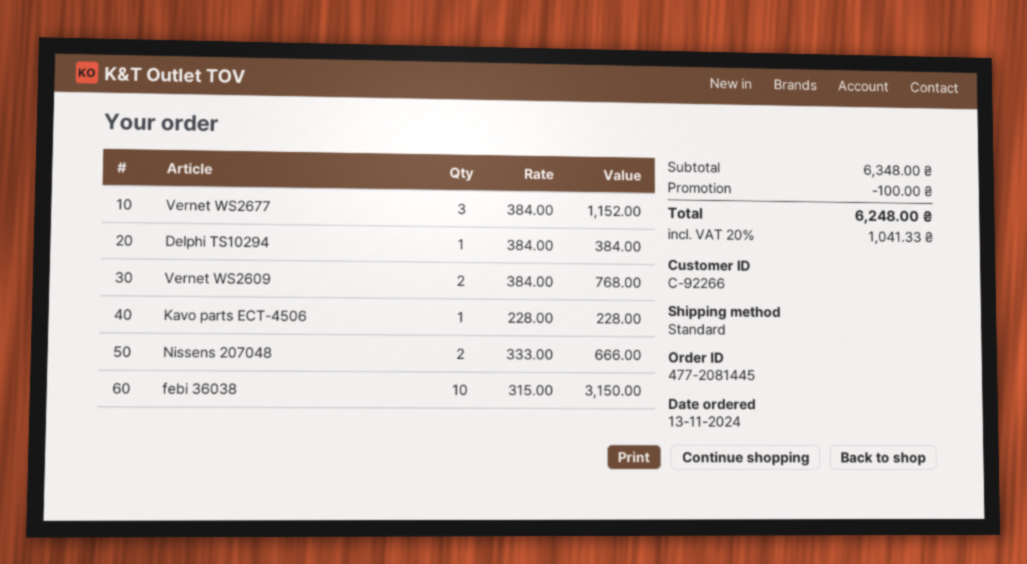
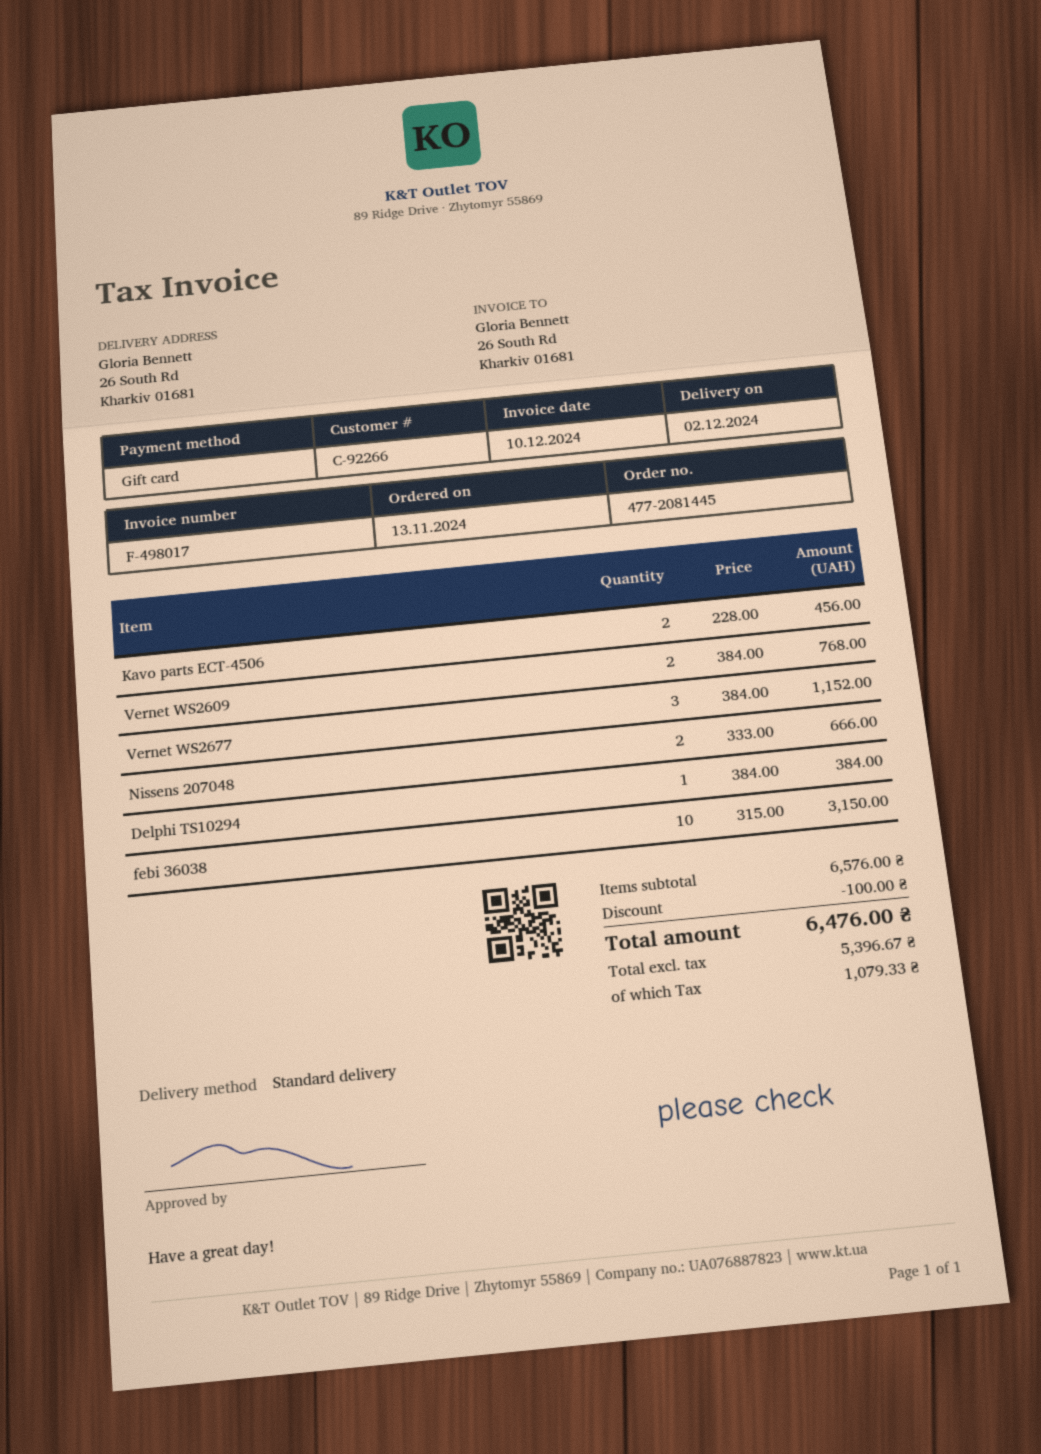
Kavo parts ECT-4506: 1 x 228.00 = 228.00 -> 2 x 228.00 = 456.00
subtotal: 6348.00 -> 6576.00
tax: 1041.33 -> 1079.33
total: 6248.00 -> 6476.00

